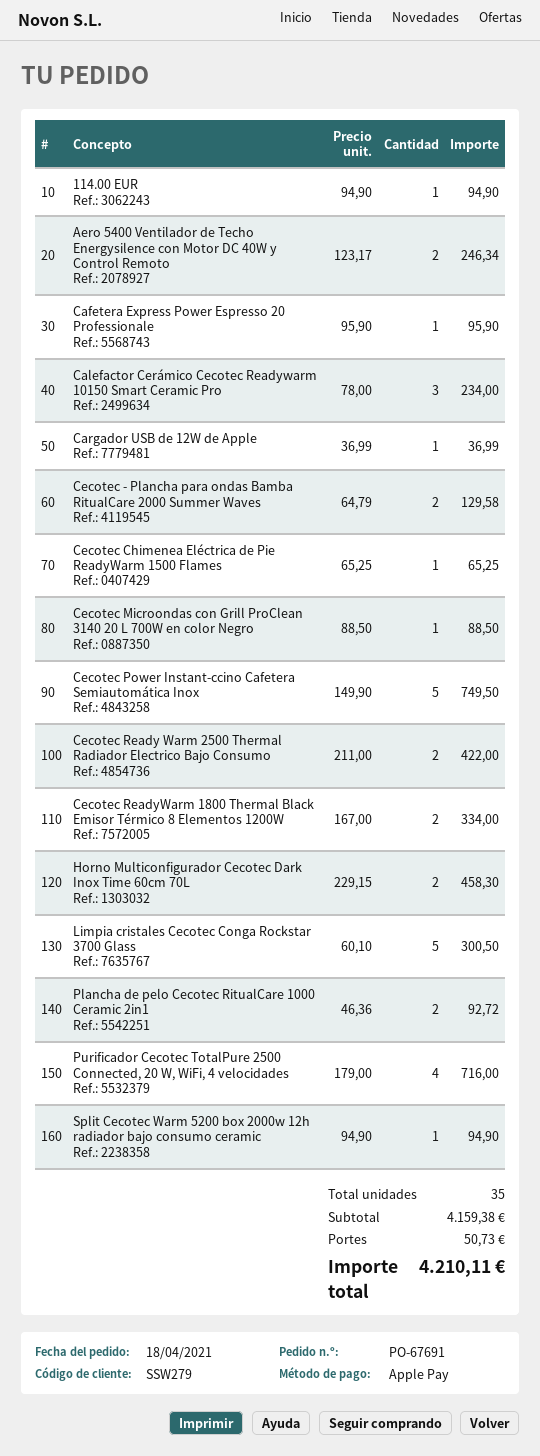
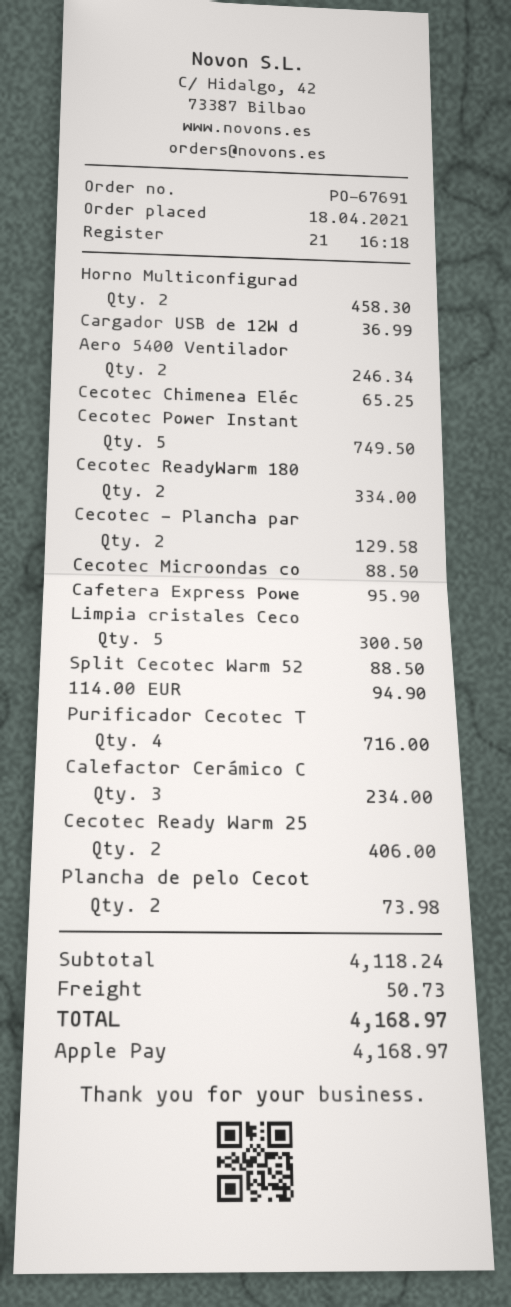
Cecotec Ready Warm 2500 Thermal Radiador Electrico Bajo Consumo: 2 for 422.00 -> 2 for 406.00
Plancha de pelo Cecotec RitualCare 1000 Ceramic 2in1: 2 for 92.72 -> 2 for 73.98
Split Cecotec Warm 5200 box 2000w 12h radiador bajo consumo ceramic: 1 for 94.90 -> 1 for 88.50
subtotal: 4159.38 -> 4118.24
total: 4210.11 -> 4168.97

